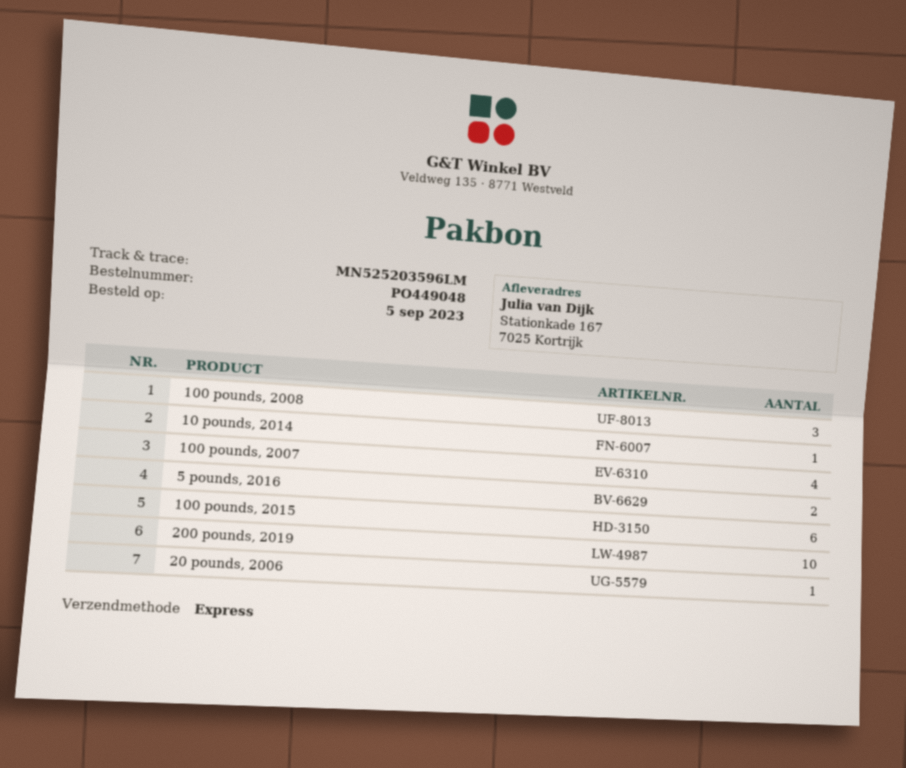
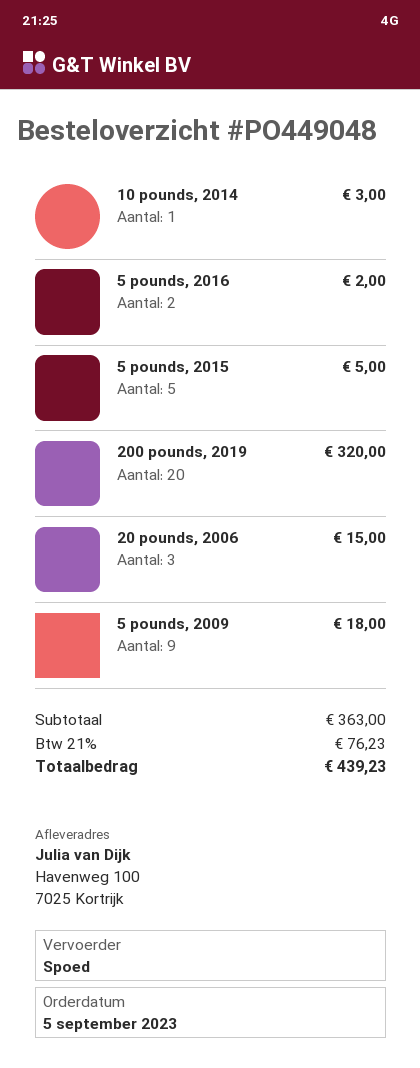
ship to: Stationkade 167, 7025 Kortrijk -> Havenweg 100, 7025 Kortrijk
100 pounds, 2008: 3 -> none
100 pounds, 2007: 4 -> none
100 pounds, 2015: 6 -> none
200 pounds, 2019: 10 -> 20
20 pounds, 2006: 1 -> 3
5 pounds, 2015: none -> 5
5 pounds, 2009: none -> 9

